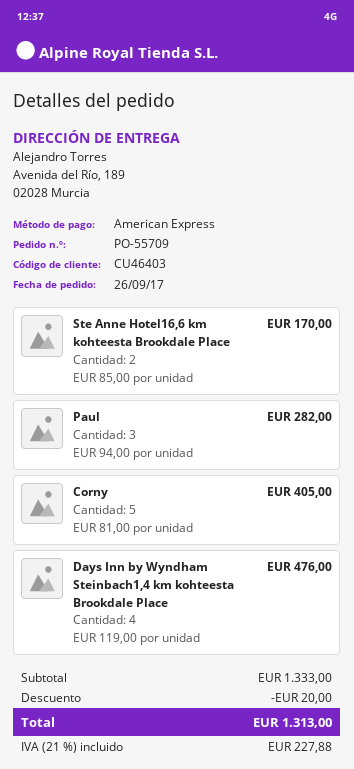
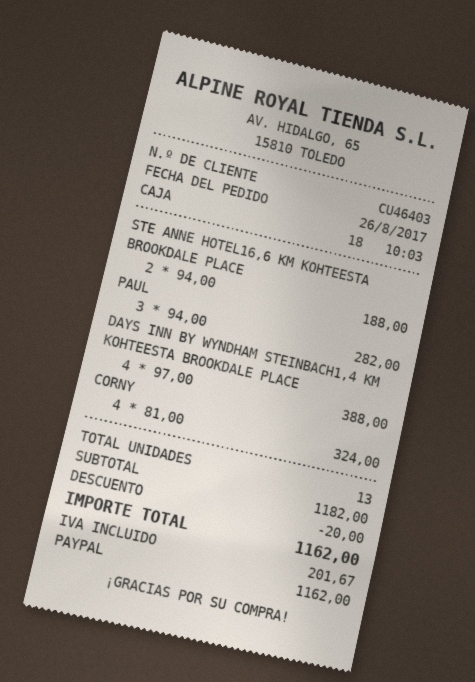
order date: 2017-09-26 -> 2017-08-26
payment method: American Express -> PayPal
Ste Anne Hotel16,6 km kohteesta Brookdale Place: 2 x 85.00 = 170.00 -> 2 x 94.00 = 188.00
Corny: 5 x 81.00 = 405.00 -> 4 x 81.00 = 324.00
Days Inn by Wyndham Steinbach1,4 km kohteesta Brookdale Place: 4 x 119.00 = 476.00 -> 4 x 97.00 = 388.00
subtotal: 1333.00 -> 1182.00
tax: 227.88 -> 201.67
total: 1313.00 -> 1162.00

